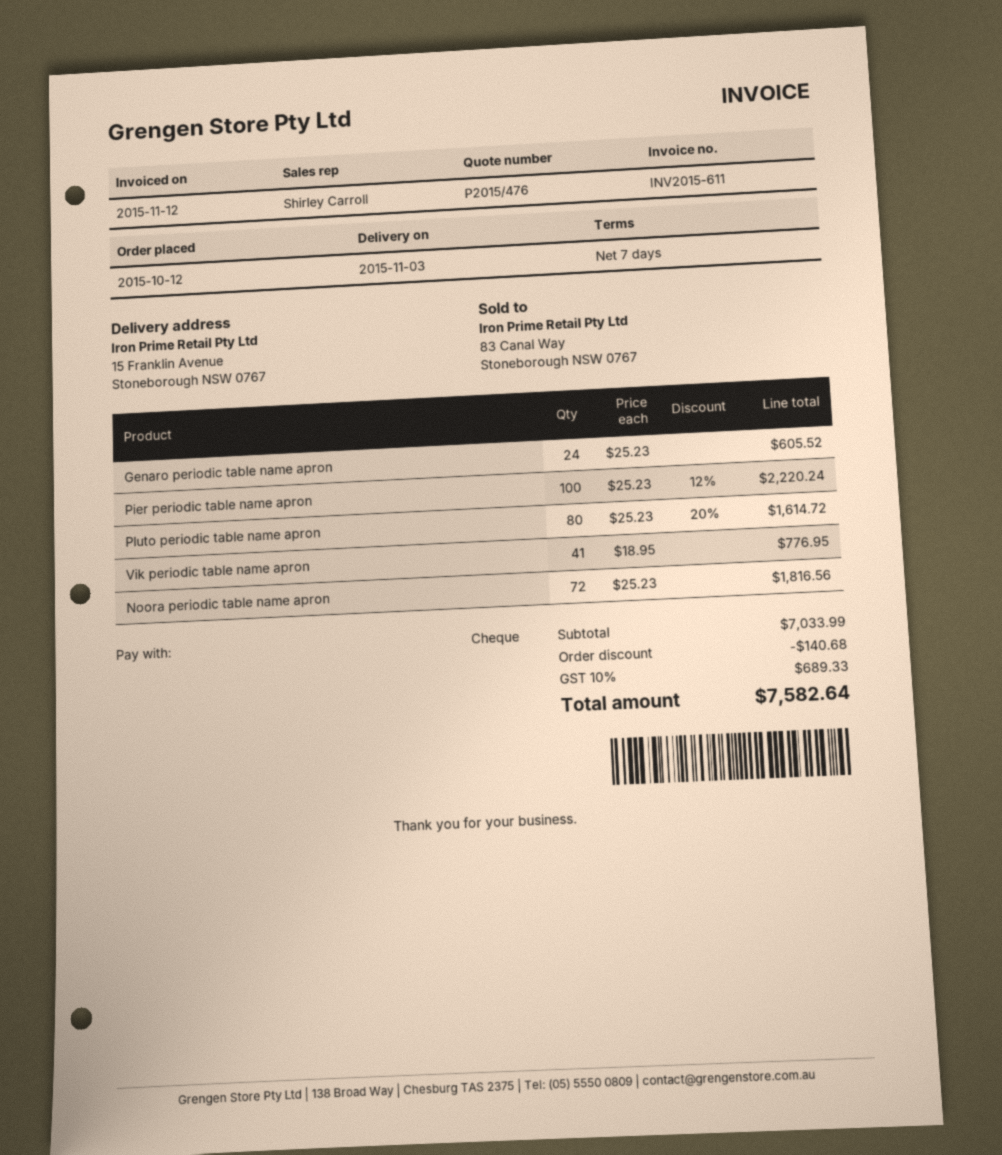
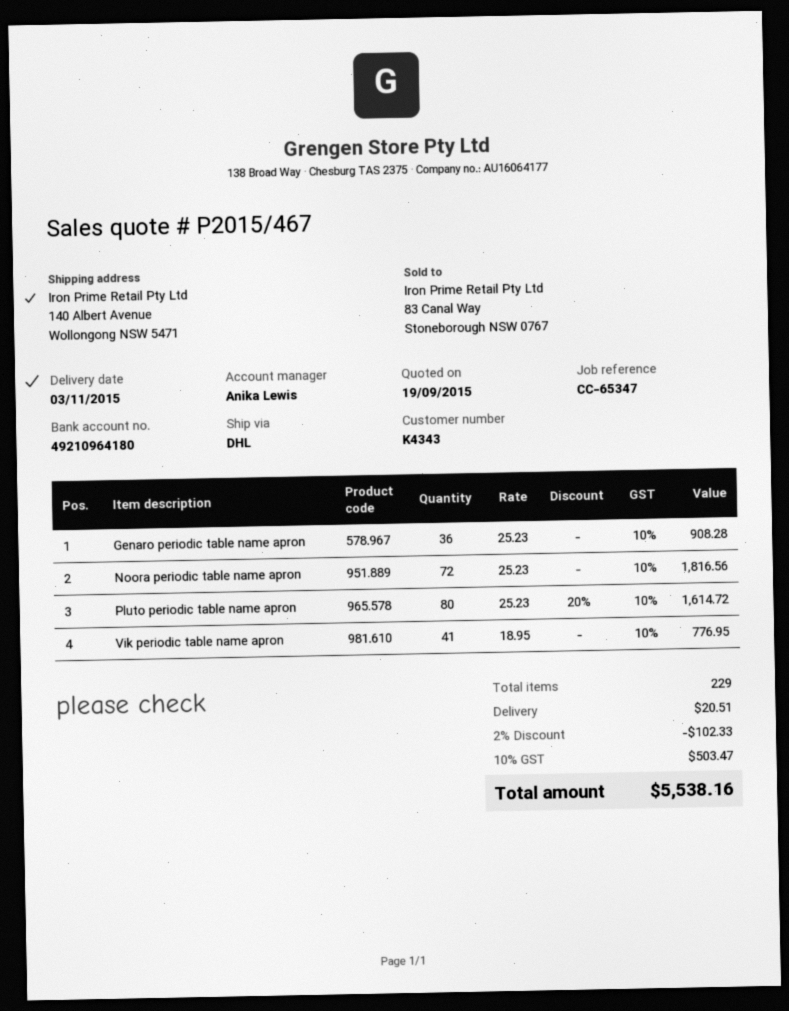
quote number: P2015/476 -> P2015/467
sales rep: Shirley Carroll -> Anika Lewis
ship to: 15 Franklin Avenue, Stoneborough NSW 0767 -> 140 Albert Avenue, Wollongong NSW 5471
Genaro periodic table name apron: 24 x 25.23 = 605.52 -> 36 x 25.23 = 908.28
Pier periodic table name apron: 100 x 25.23 - 12% = 2220.24 -> none
discount: 140.68 -> 102.33
shipping: none -> 20.51
tax: 10% = 689.33 -> 10% = 503.47
total: 7582.64 -> 5538.16

